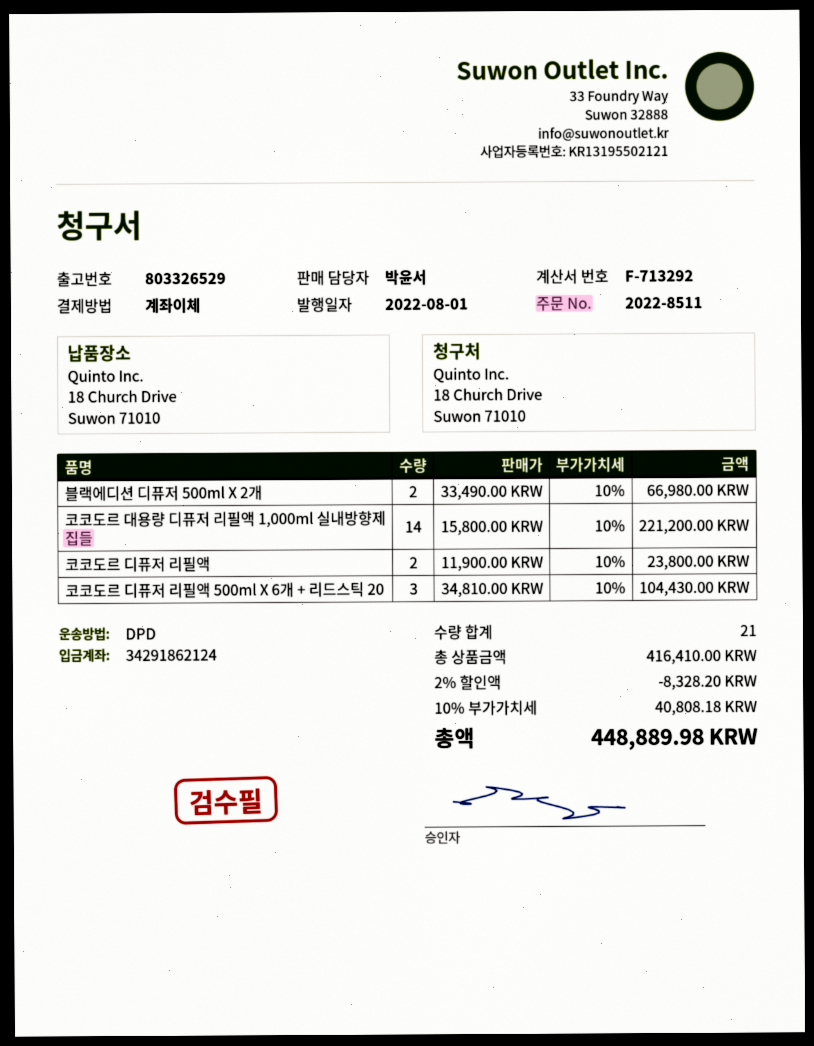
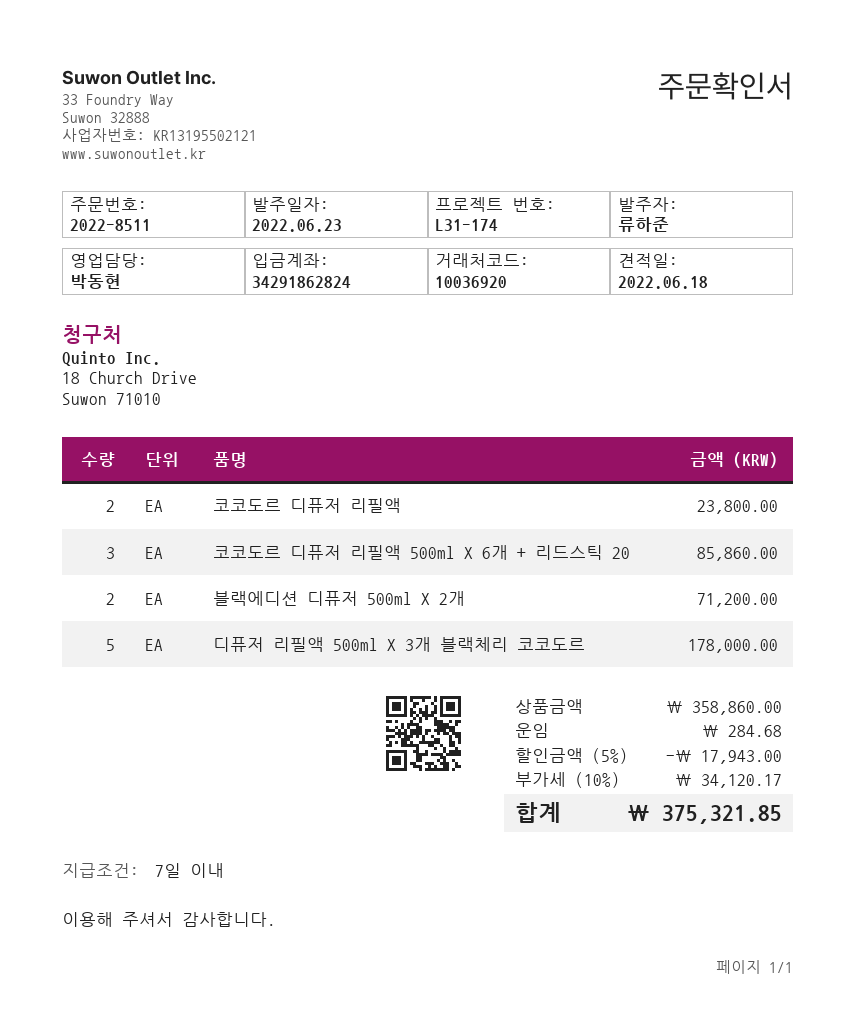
sales rep: 박윤서 -> 박동현
bank account: 34291862124 -> 34291862824
블랙에디션 디퓨저 500ml X 2개: 2 for 66980.00 -> 2 for 71200.00
코코도르 대용량 디퓨저 리필액 1,000ml 실내방향제 집들: 14 for 221200.00 -> none
코코도르 디퓨저 리필액 500ml X 6개 + 리드스틱 20: 3 for 104430.00 -> 3 for 85860.00
디퓨저 리필액 500ml X 3개 블랙체리 코코도르: none -> 5 for 178000.00
subtotal: 416410.00 -> 358860.00
discount: 2% = 8328.20 -> 5% = 17943.00
shipping: none -> 284.68
tax: 10% = 40808.18 -> 10% = 34120.17
total: 448889.98 -> 375321.85

